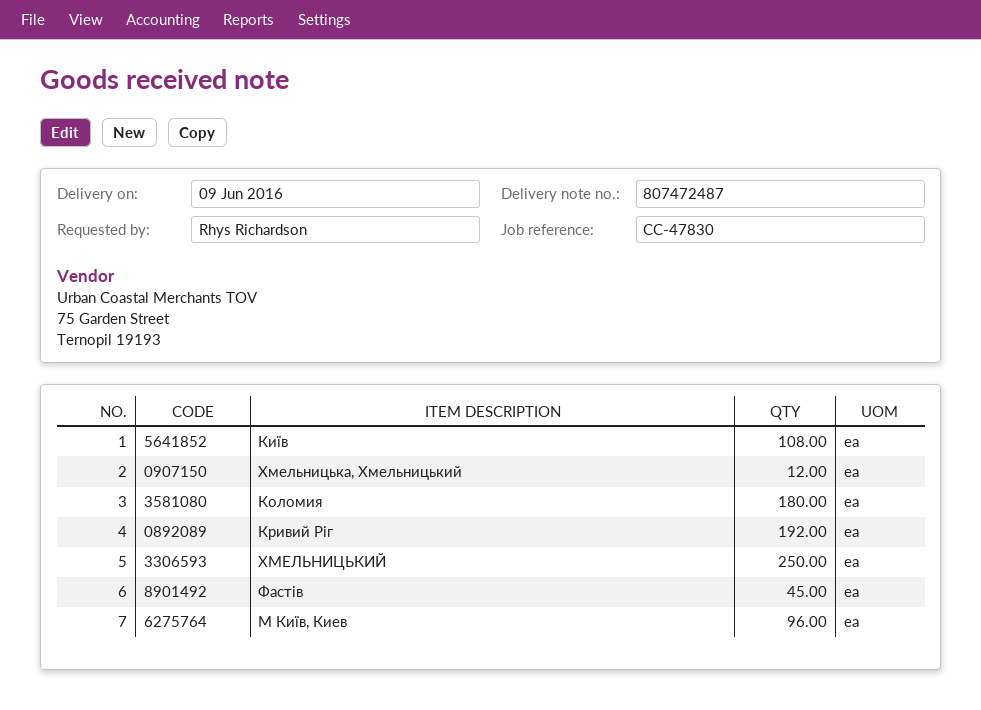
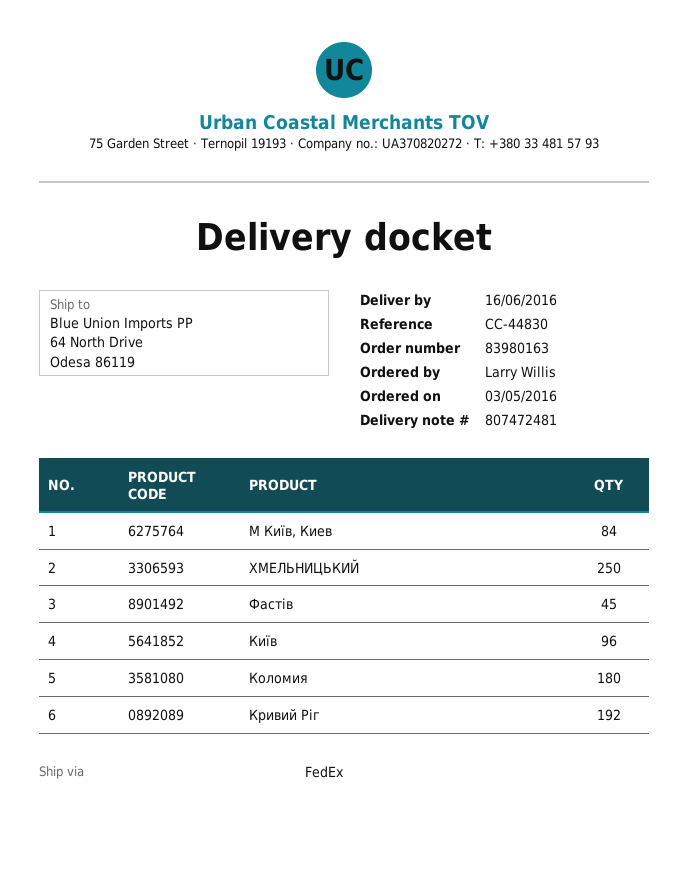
delivery note number: 807472487 -> 807472481
delivery date: 2016-06-09 -> 2016-06-16
reference: CC-47830 -> CC-44830
ordered by: Rhys Richardson -> Larry Willis
Київ: 108 -> 96
Хмельницька, Хмельницький: 12 -> none
М Київ, Киев: 96 -> 84

